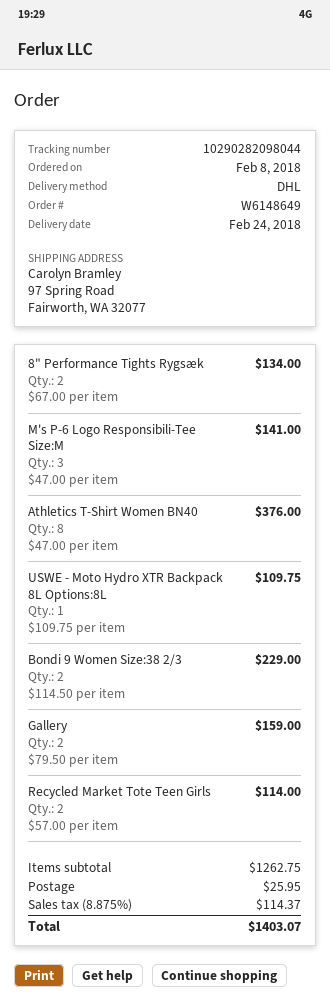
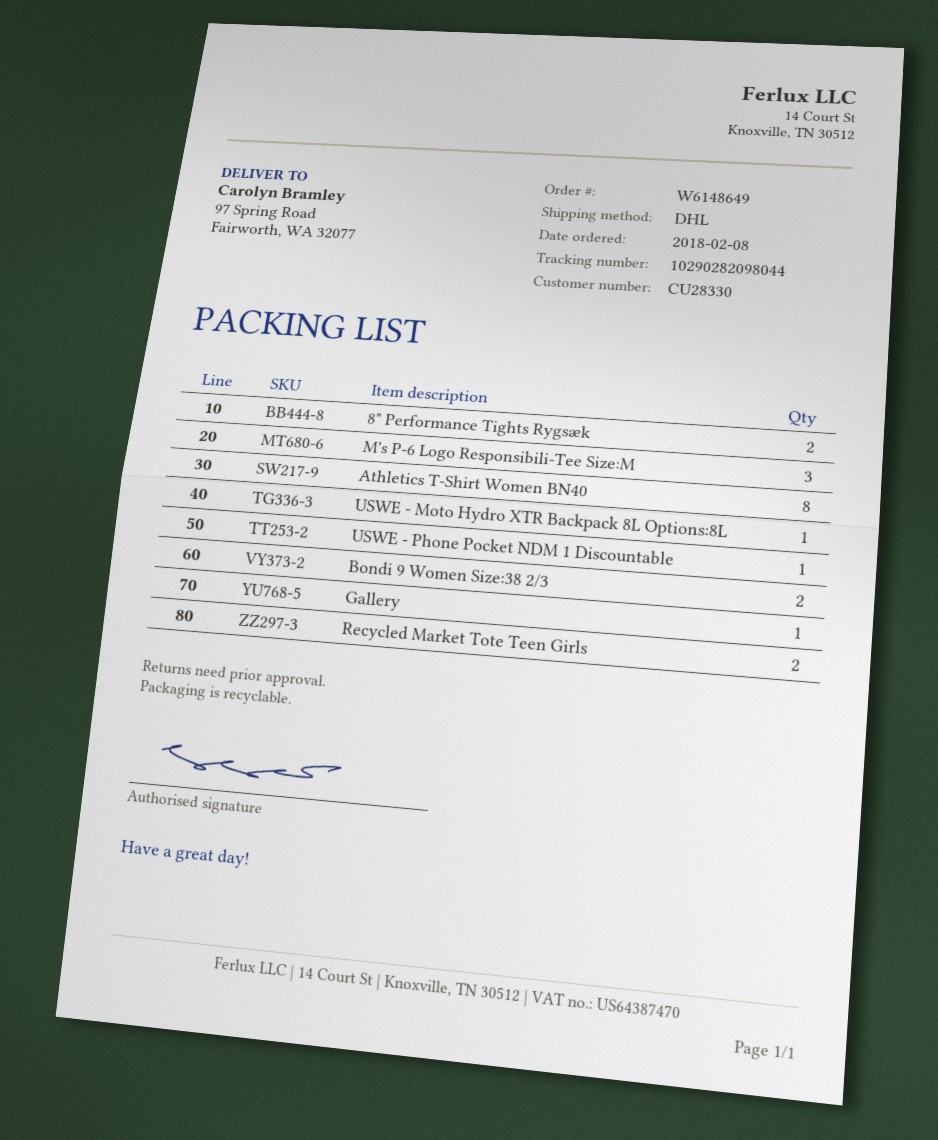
Gallery: 2 -> 1
USWE - Phone Pocket NDM 1 Discountable: none -> 1

